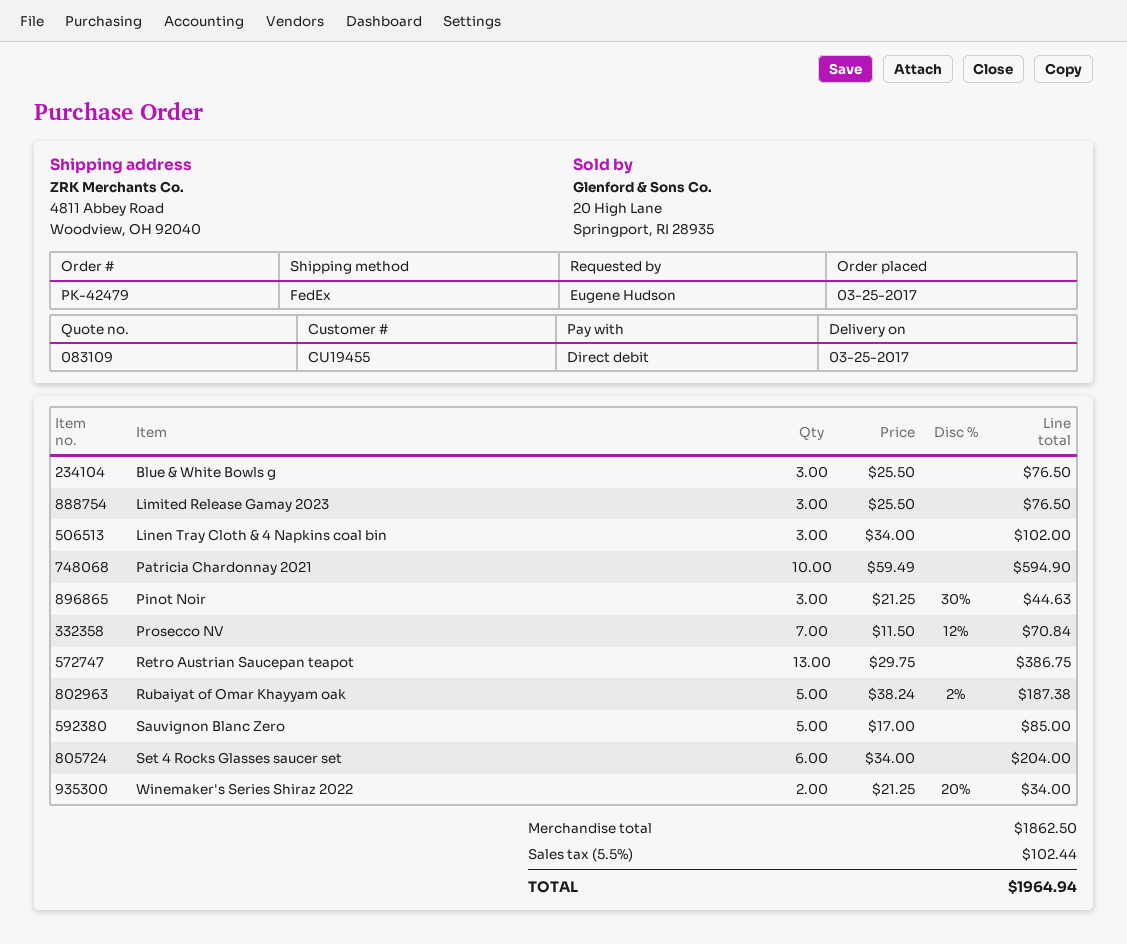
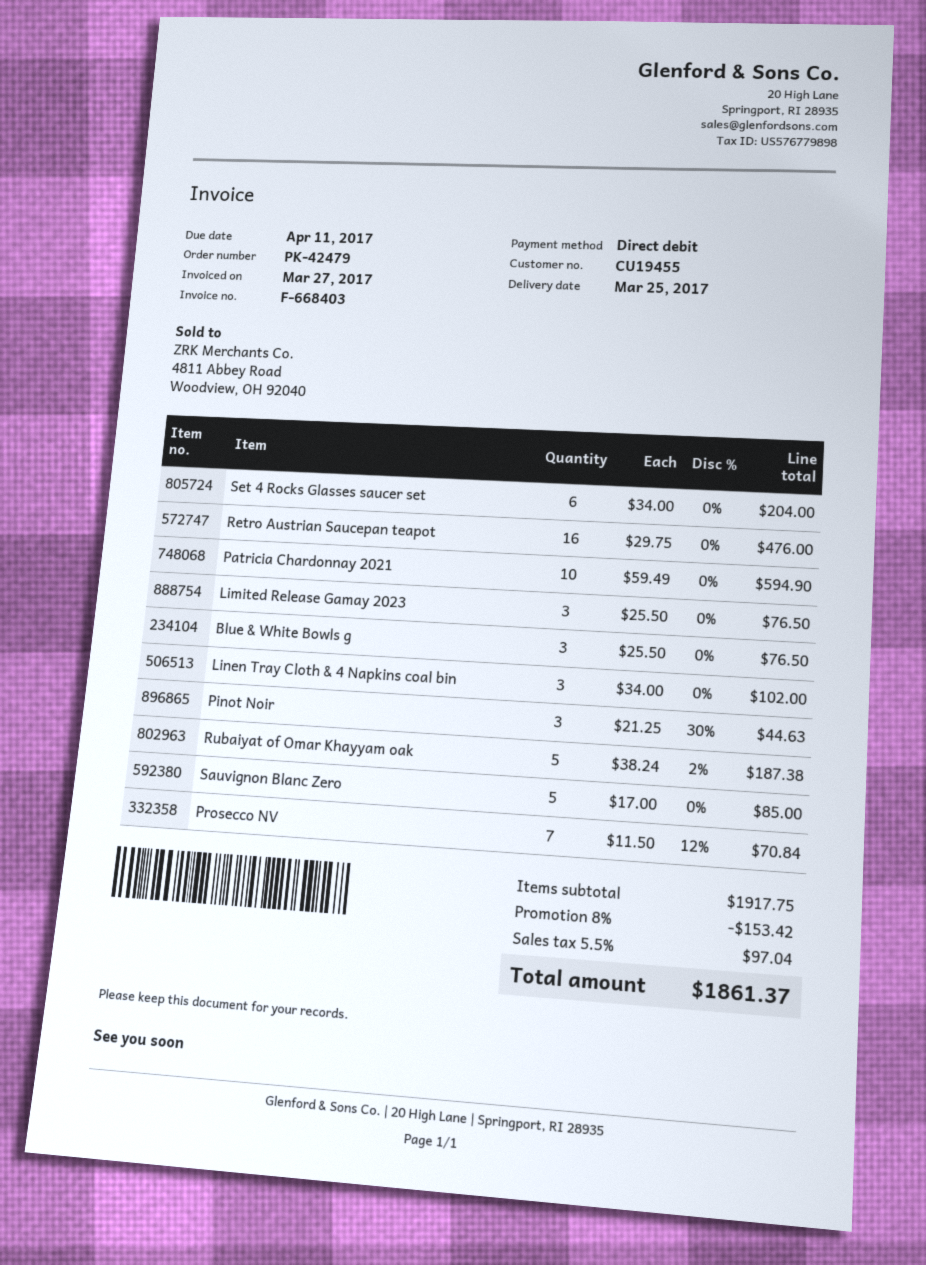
Retro Austrian Saucepan teapot: 13 x 29.75 = 386.75 -> 16 x 29.75 = 476.00
Winemaker's Series Shiraz 2022: 2 x 21.25 - 20% = 34.00 -> none
subtotal: 1862.50 -> 1917.75
discount: none -> 8% = 153.42
tax: 5.5% = 102.44 -> 5.5% = 97.04
total: 1964.94 -> 1861.37

